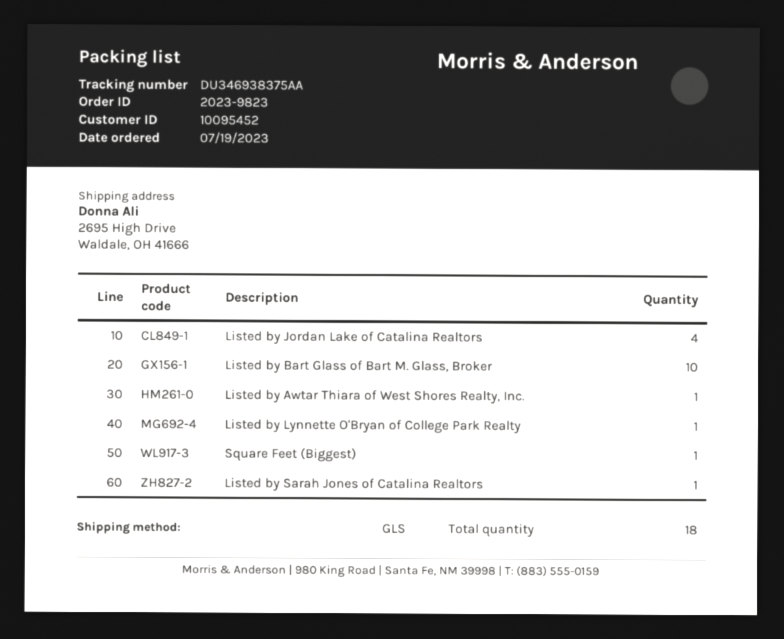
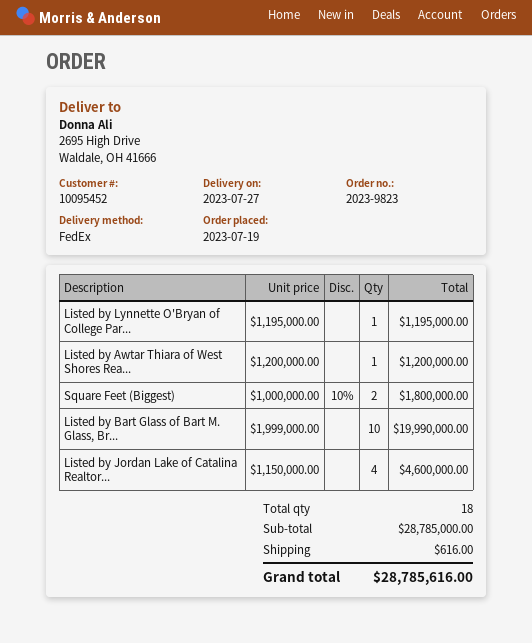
shipping method: GLS -> FedEx
Square Feet (Biggest): 1 -> 2
Listed by Sarah Jones of Catalina Realtors: 1 -> none

